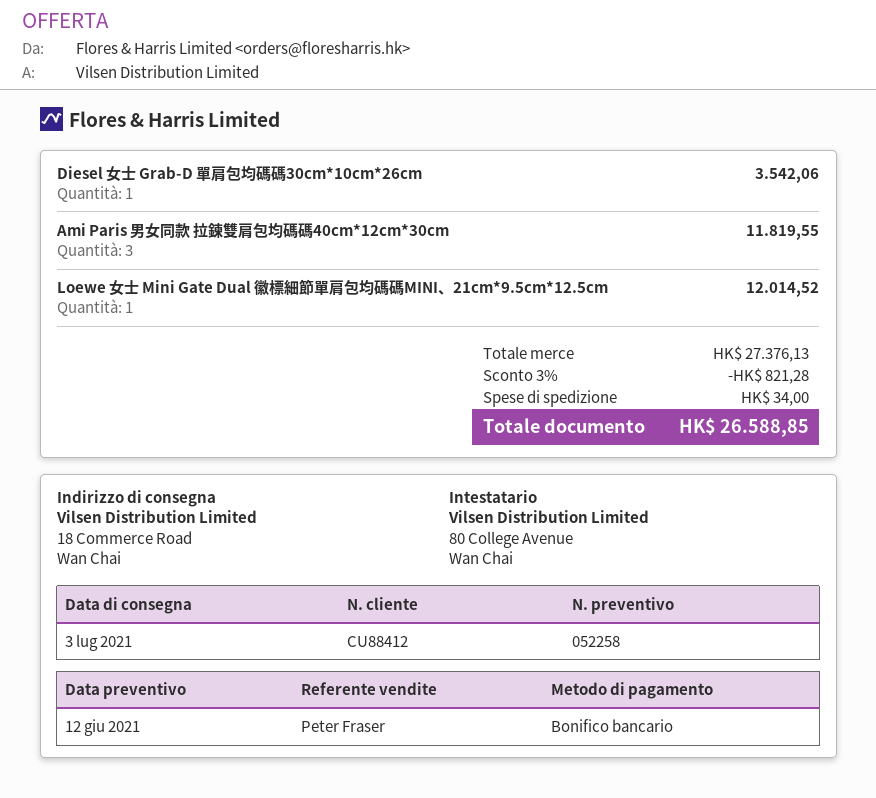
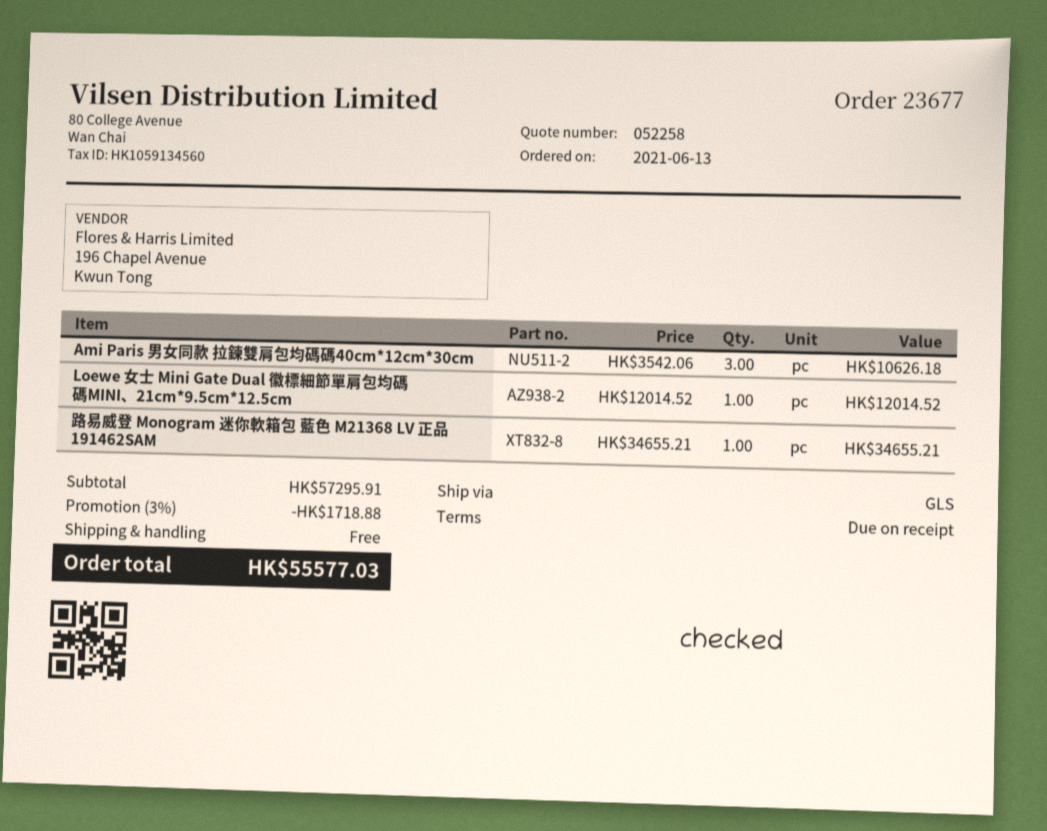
Diesel 女士 Grab-D 單肩包均碼碼30cm*10cm*26cm: 1 for 3542.06 -> none
Ami Paris 男女同款 拉鍊雙肩包均碼碼40cm*12cm*30cm: 3 for 11819.55 -> 3 for 10626.18
路易威登 Monogram 迷你軟箱包 藍色 M21368 LV 正品 191462SAM: none -> 1 for 34655.21
subtotal: 27376.13 -> 57295.91
discount: 3% = 821.28 -> 3% = 1718.88
shipping: 34.00 -> 0.00
total: 26588.85 -> 55577.03

